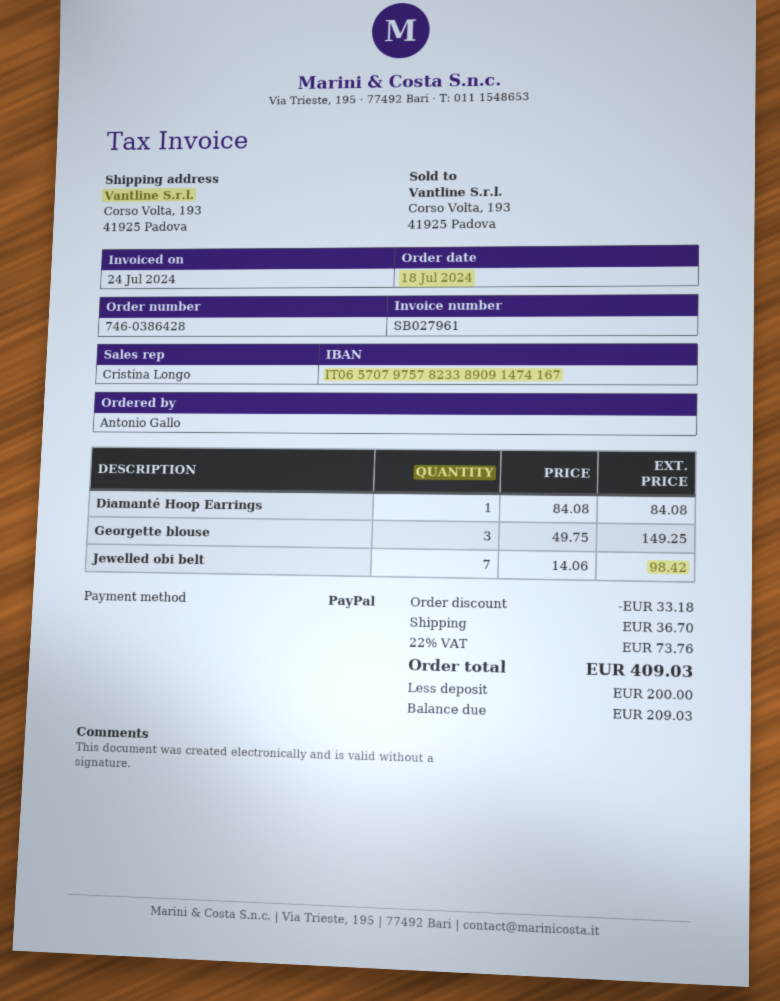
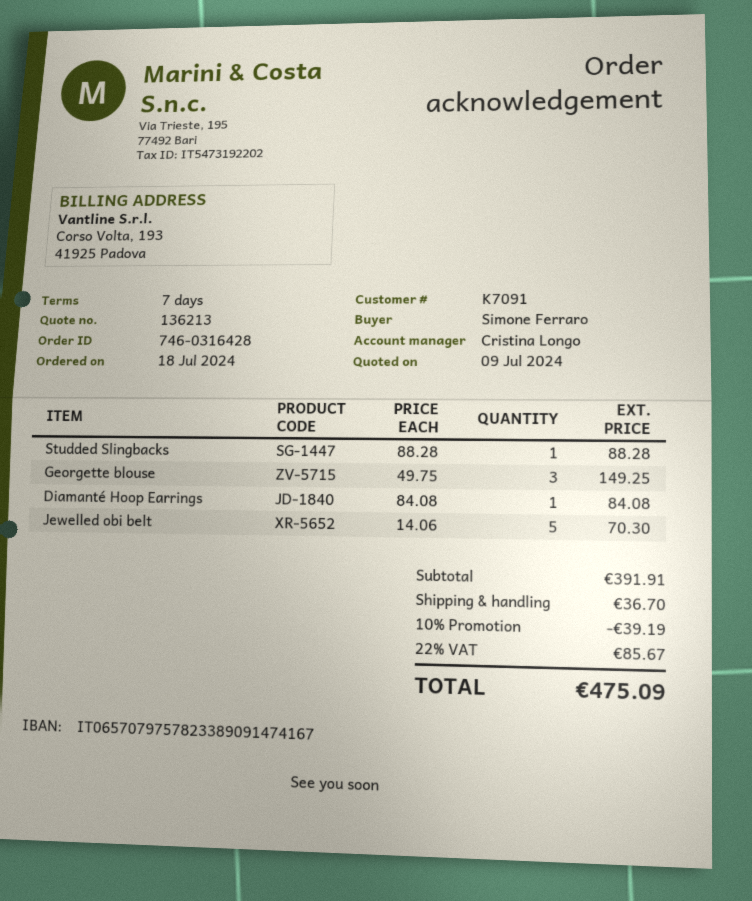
order number: 746-0386428 -> 746-0316428
ordered by: Antonio Gallo -> Simone Ferraro
Jewelled obi belt: 7 x 14.06 = 98.42 -> 5 x 14.06 = 70.30
Studded Slingbacks: none -> 1 x 88.28 = 88.28
discount: 33.18 -> 39.19
tax: 22% = 73.76 -> 22% = 85.67
total: 409.03 -> 475.09

